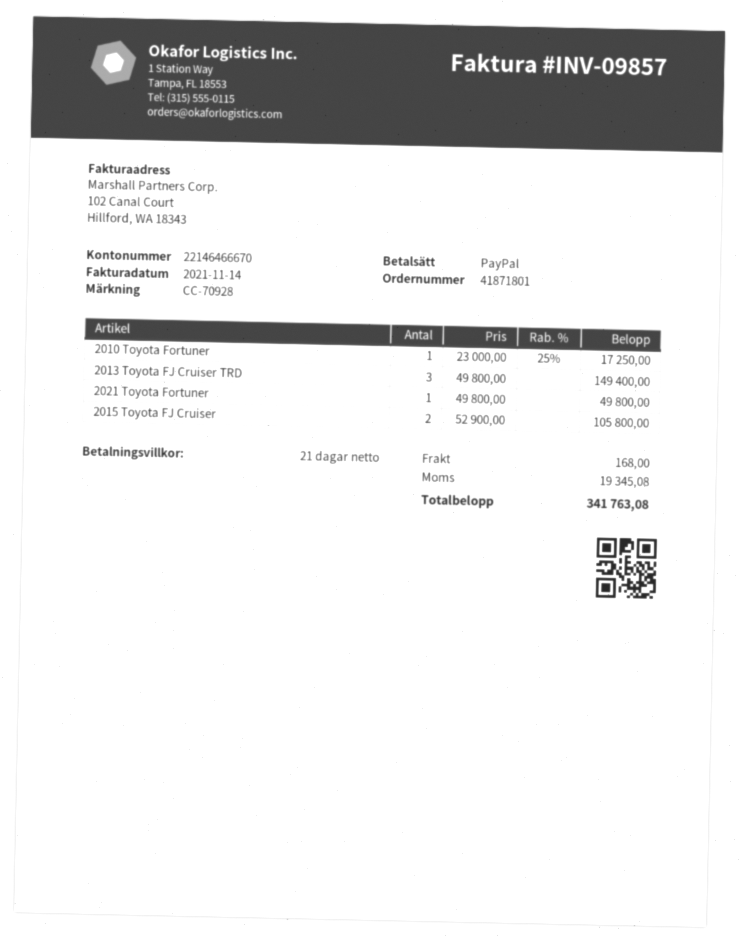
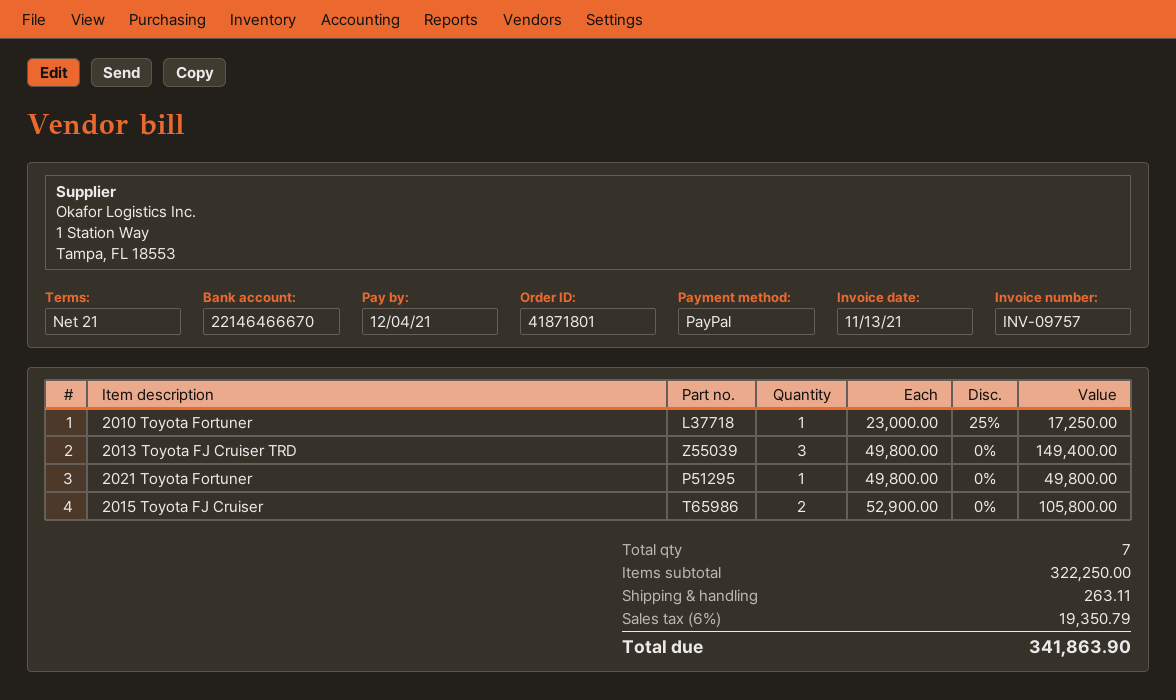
invoice number: INV-09857 -> INV-09757
invoice date: 2021-11-14 -> 2021-11-13
shipping: 168.00 -> 263.11
tax: 19345.08 -> 19350.79
total: 341763.08 -> 341863.90

